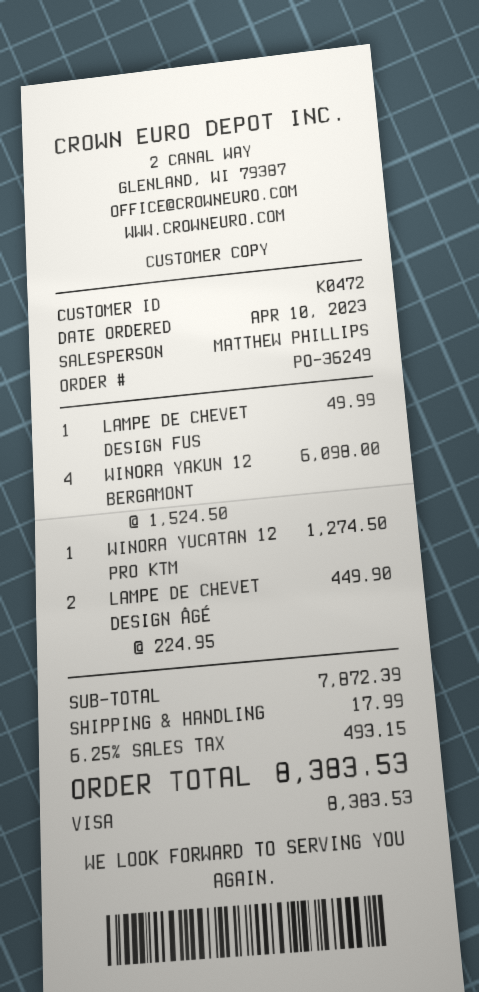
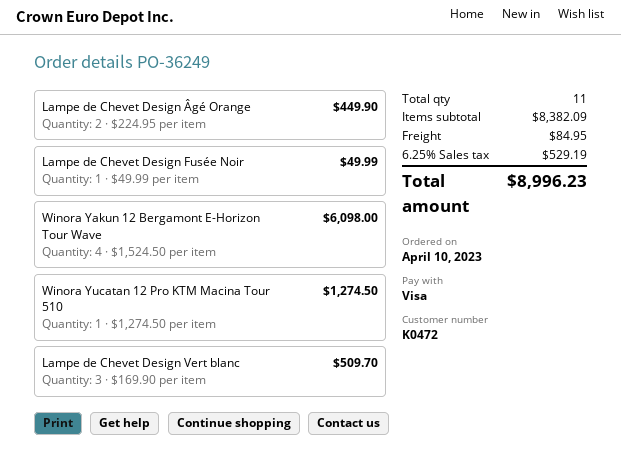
Lampe de Chevet Design Vert blanc: none -> 3 x 169.90 = 509.70
subtotal: 7872.39 -> 8382.09
shipping: 17.99 -> 84.95
tax: 6.25% = 493.15 -> 6.25% = 529.19
total: 8383.53 -> 8996.23

